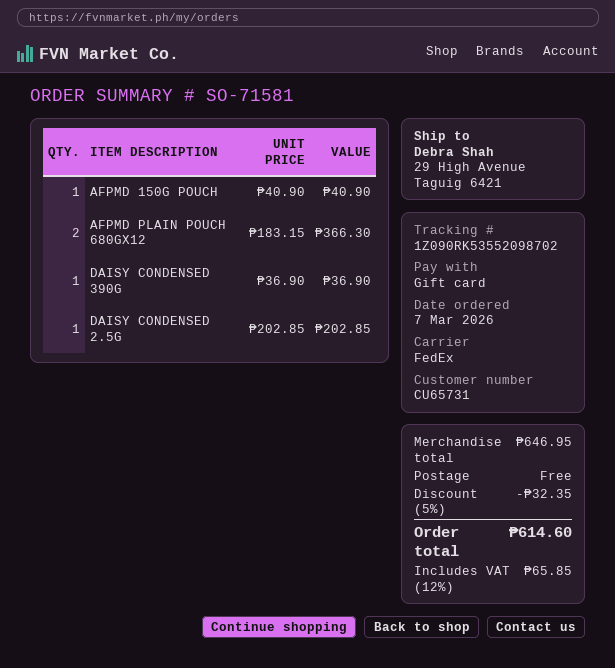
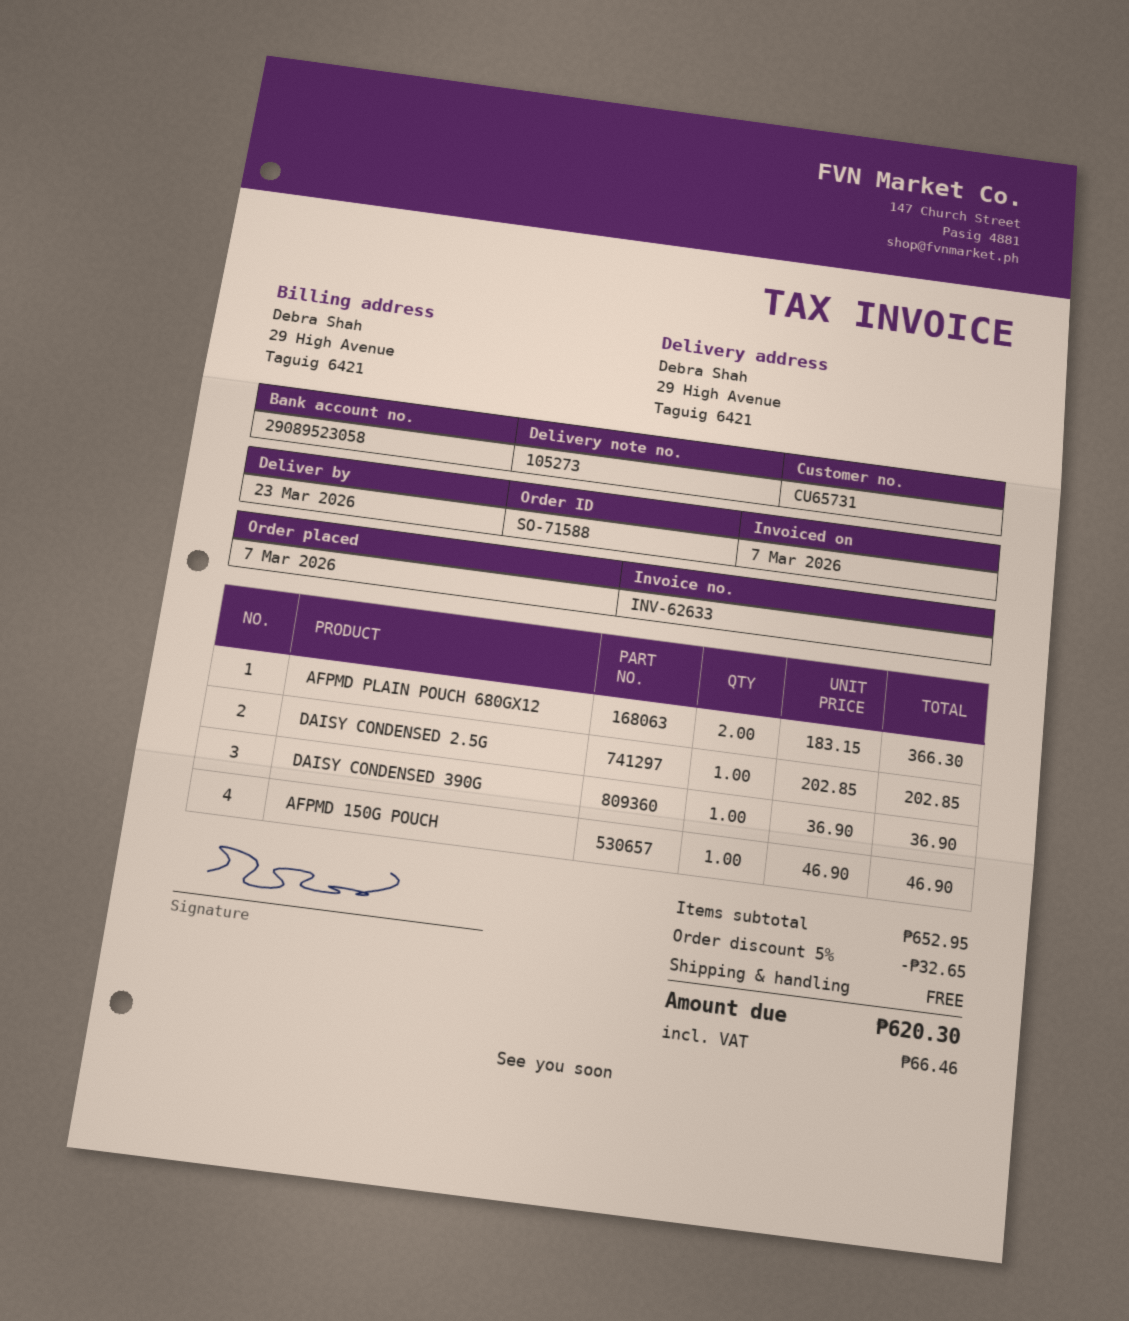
order number: SO-71581 -> SO-71588
AFPMD 150G POUCH: 1 x 40.90 = 40.90 -> 1 x 46.90 = 46.90
subtotal: 646.95 -> 652.95
discount: 5% = 32.35 -> 5% = 32.65
tax: 65.85 -> 66.46
total: 614.60 -> 620.30

